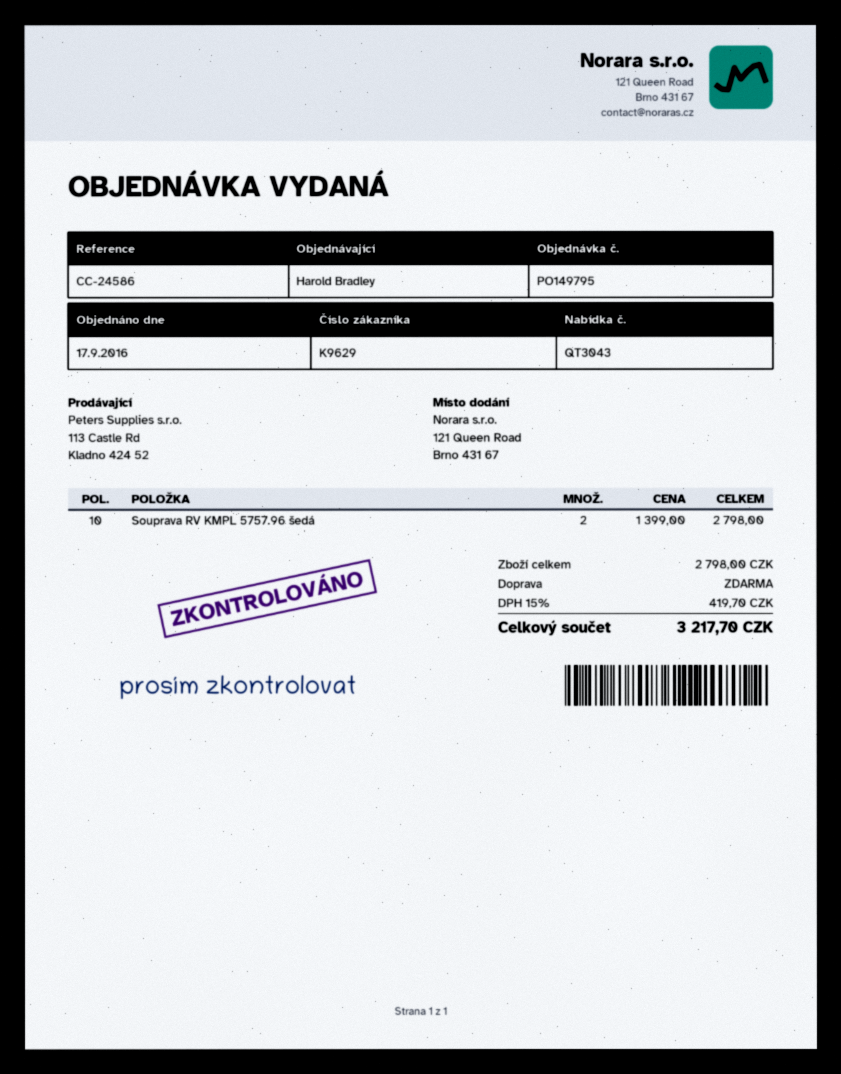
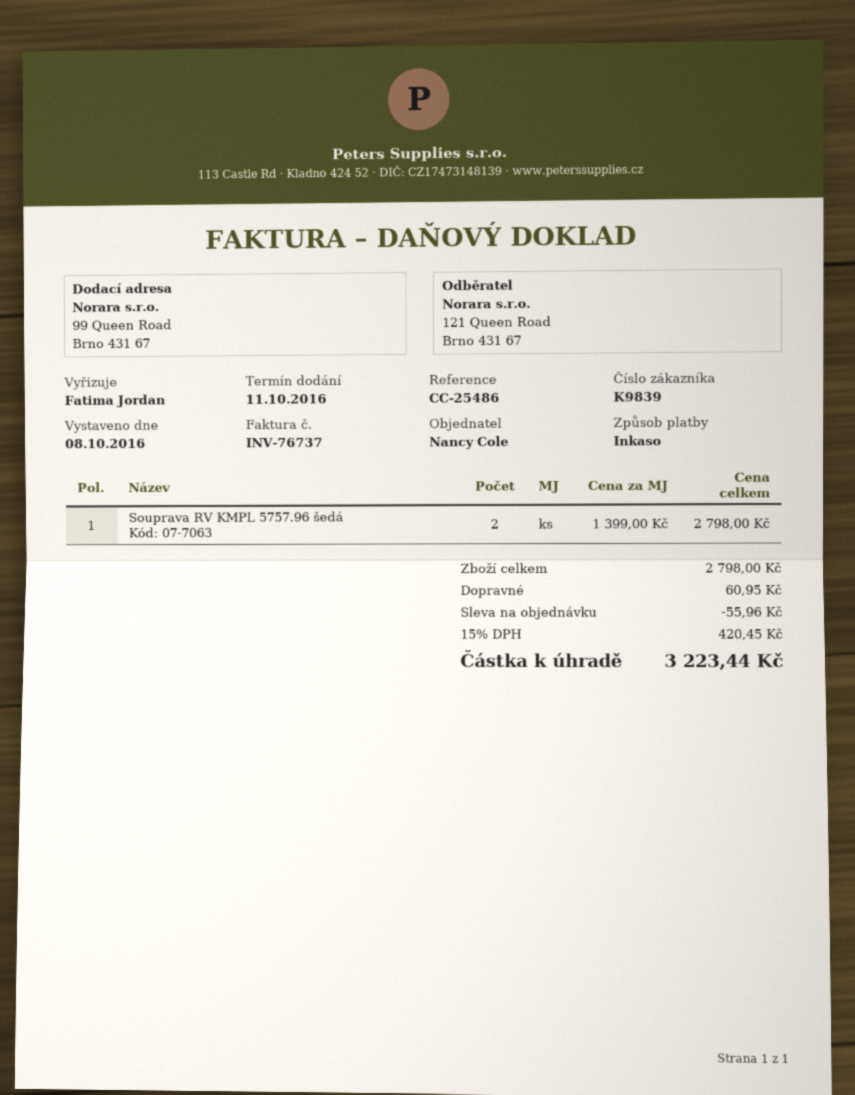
customer number: K9629 -> K9839
reference: CC-24586 -> CC-25486
ordered by: Harold Bradley -> Nancy Cole
ship to: 121 Queen Road, Brno 431 67 -> 99 Queen Road, Brno 431 67
discount: none -> 55.96
shipping: 0.00 -> 60.95
tax: 15% = 419.70 -> 15% = 420.45
total: 3217.70 -> 3223.44

